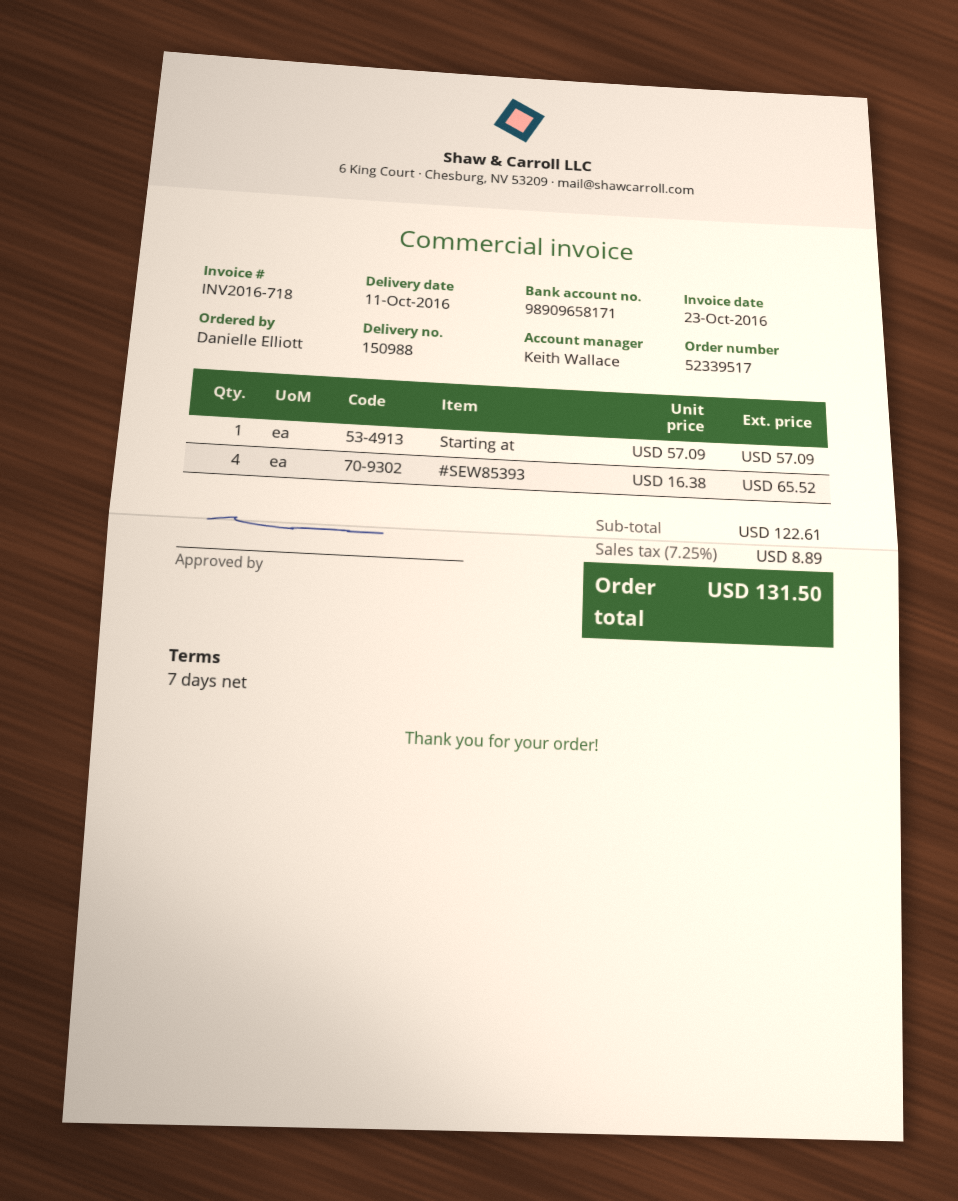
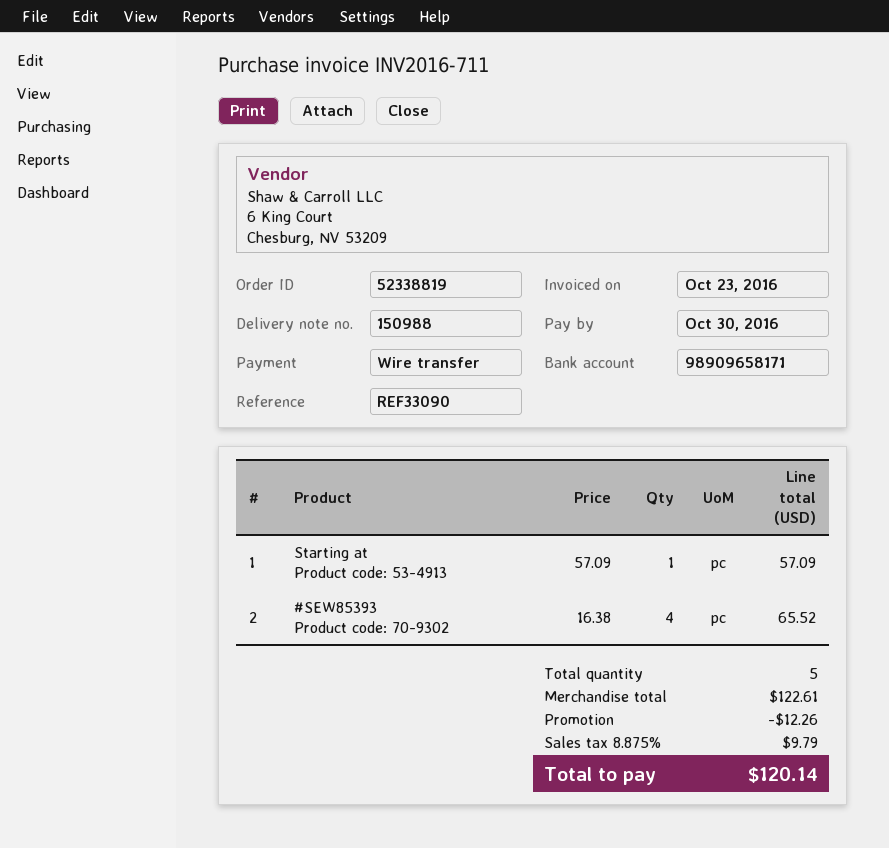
order number: 52339517 -> 52338819
invoice number: INV2016-718 -> INV2016-711
discount: none -> 12.26
tax: 7.25% = 8.89 -> 8.875% = 9.79
total: 131.50 -> 120.14

